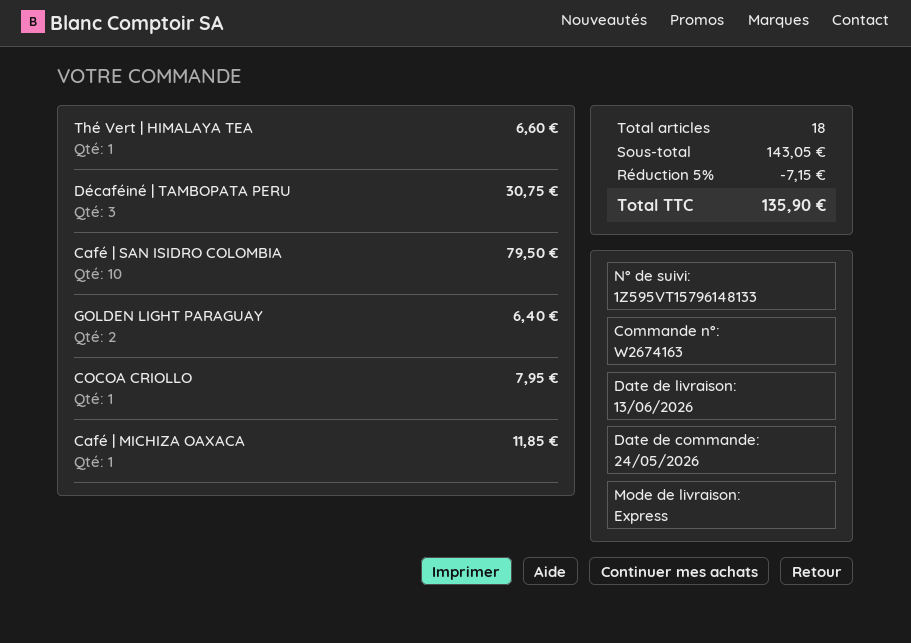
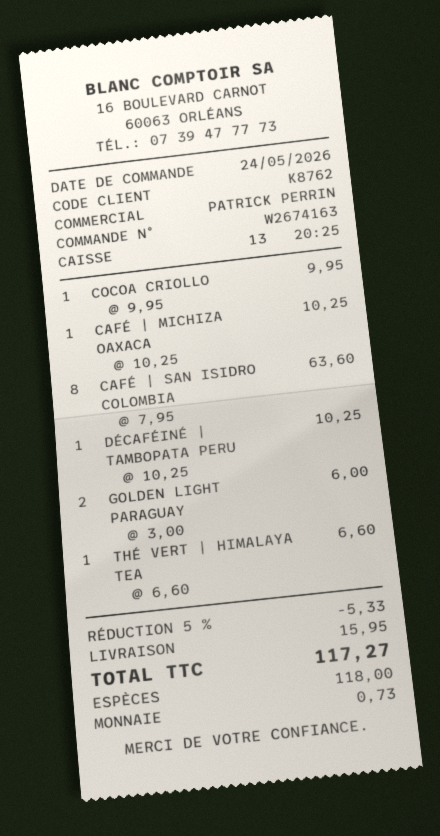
Décaféiné | TAMBOPATA PERU: 3 for 30.75 -> 1 for 10.25
Café | SAN ISIDRO COLOMBIA: 10 for 79.50 -> 8 for 63.60
GOLDEN LIGHT PARAGUAY: 2 for 6.40 -> 2 for 6.00
COCOA CRIOLLO: 1 for 7.95 -> 1 for 9.95
Café | MICHIZA OAXACA: 1 for 11.85 -> 1 for 10.25
discount: 5% = 7.15 -> 5% = 5.33
shipping: none -> 15.95
total: 135.90 -> 117.27

